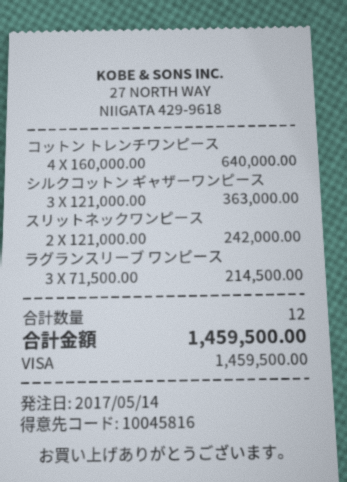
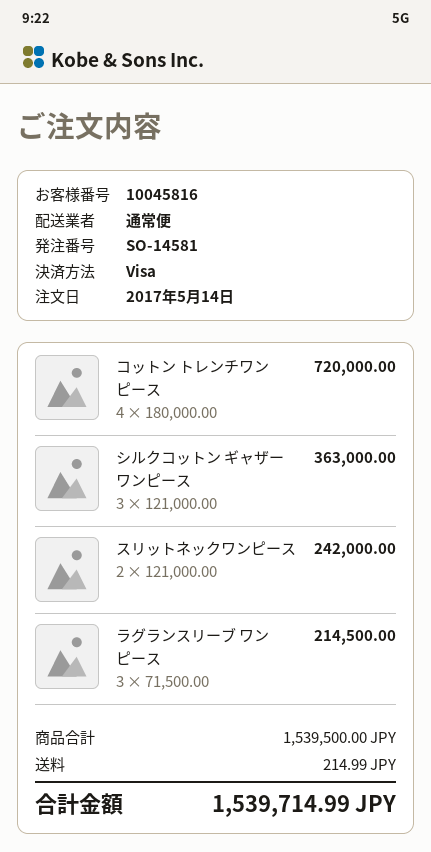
コットン トレンチワンピース: 4 x 160000.00 = 640000.00 -> 4 x 180000.00 = 720000.00
shipping: none -> 214.99
total: 1459500.00 -> 1539714.99

